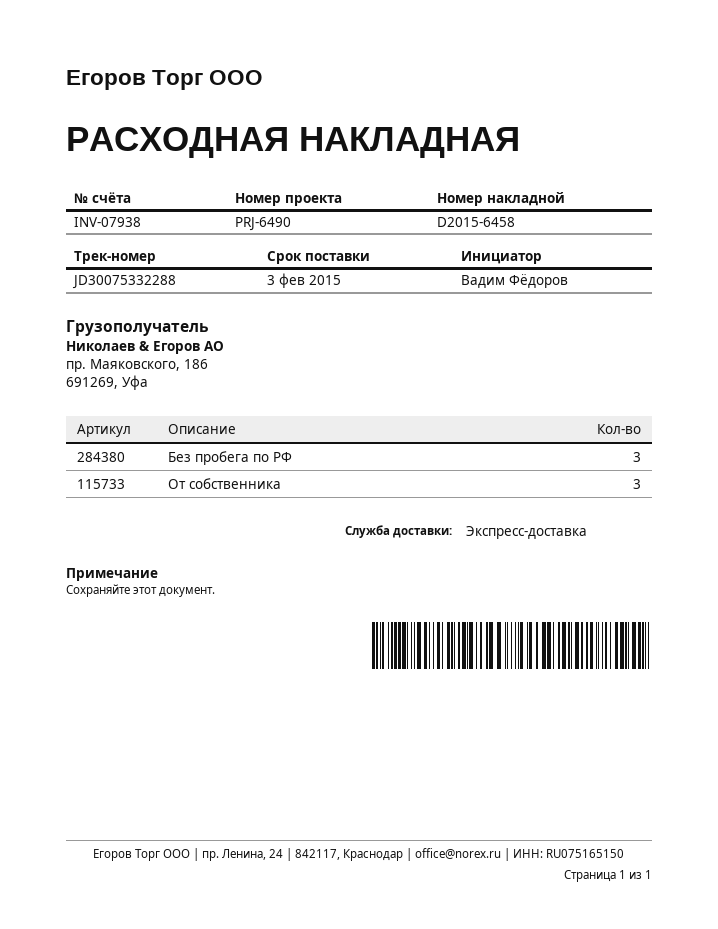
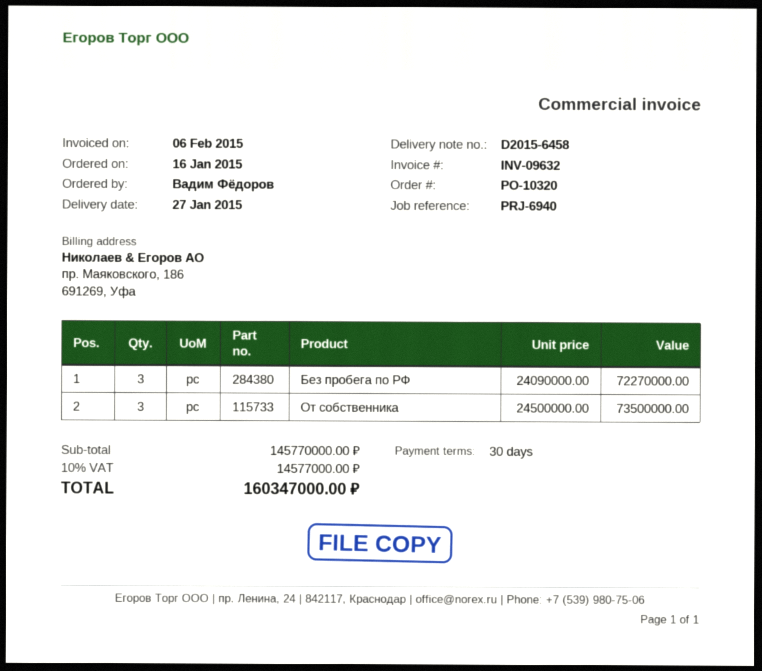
delivery date: 2015-02-03 -> 2015-01-27
invoice number: INV-07938 -> INV-09632
reference: PRJ-6490 -> PRJ-6940

